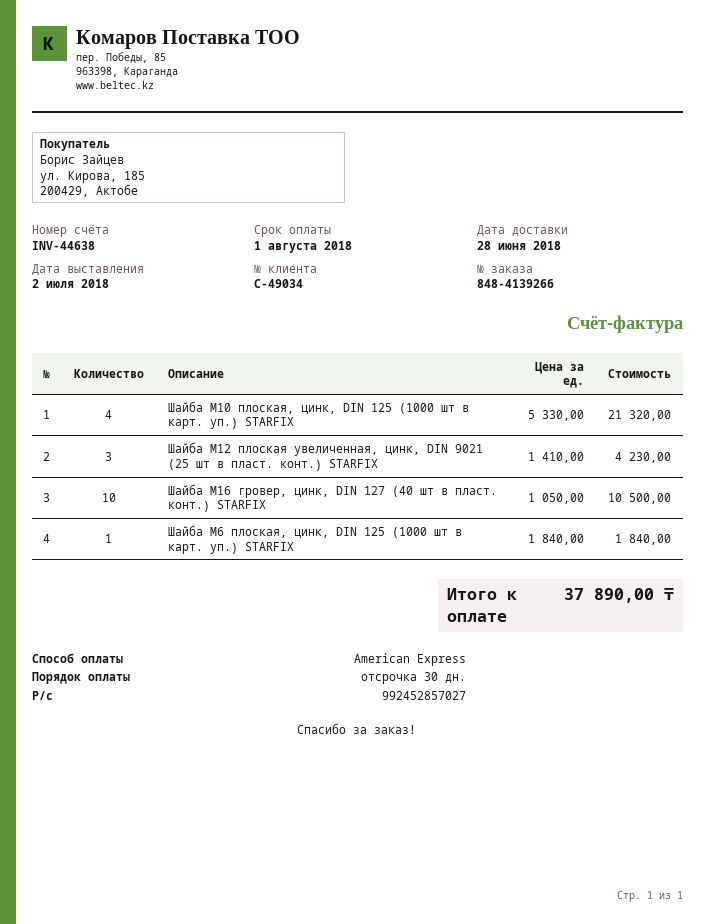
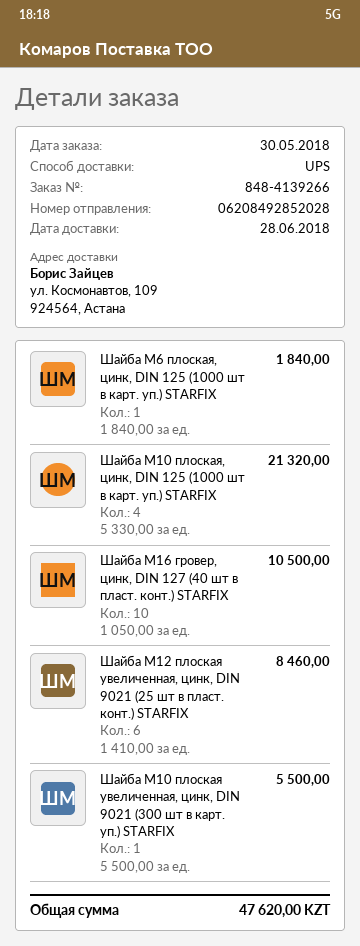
Шайба М12 плоская увеличенная, цинк, DIN 9021 (25 шт в пласт. конт.) STARFIX: 3 x 1410.00 = 4230.00 -> 6 x 1410.00 = 8460.00
Шайба М10 плоская увеличенная, цинк, DIN 9021 (300 шт в карт. уп.) STARFIX: none -> 1 x 5500.00 = 5500.00
total: 37890.00 -> 47620.00

